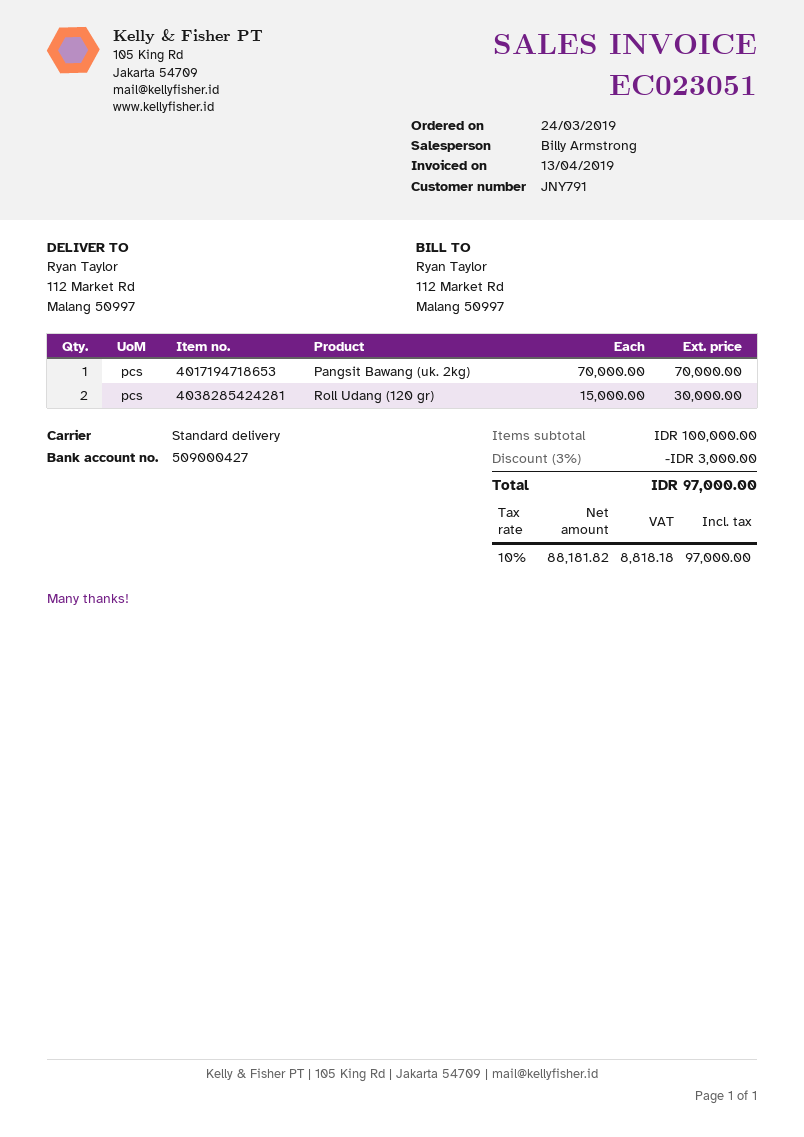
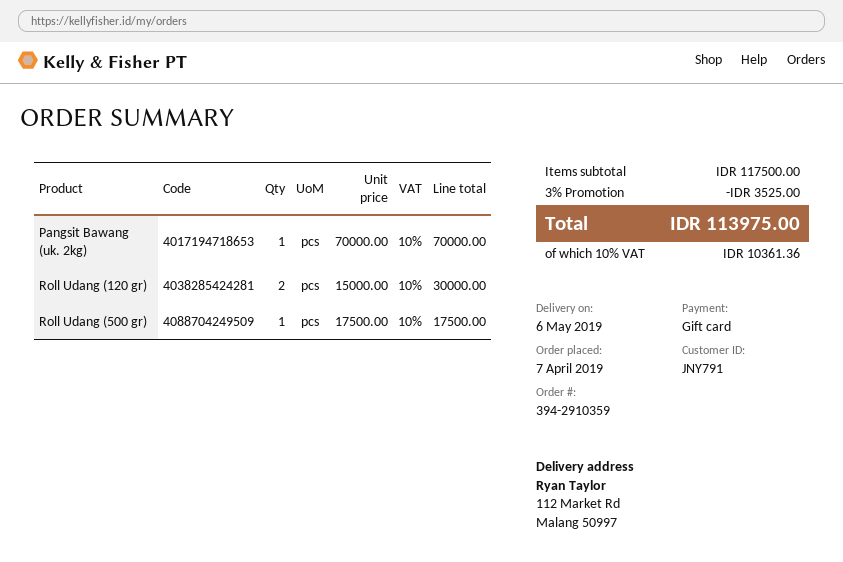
order date: 2019-03-24 -> 2019-04-07
Roll Udang (500 gr): none -> 1 x 17500.00 = 17500.00
subtotal: 100000.00 -> 117500.00
discount: 3% = 3000.00 -> 3% = 3525.00
tax: 10% = 8818.18 -> 10% = 10361.36
total: 97000.00 -> 113975.00

